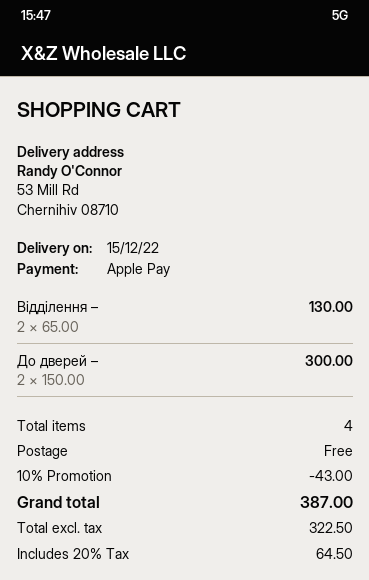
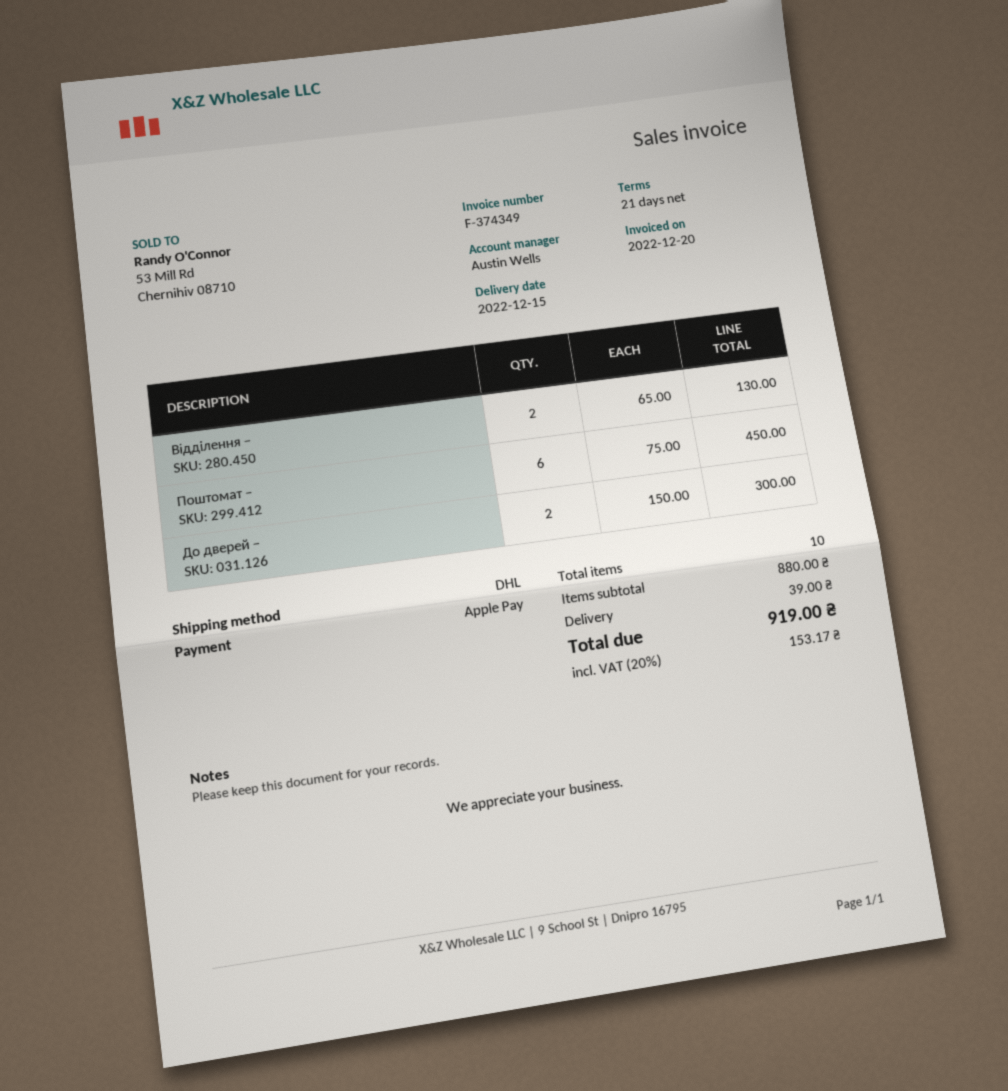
Поштомат –: none -> 6 x 75.00 = 450.00
total quantity: 4 -> 10
discount: 10% = 43.00 -> none
shipping: 0.00 -> 39.00
tax: 20% = 64.50 -> 20% = 153.17
total: 387.00 -> 919.00

